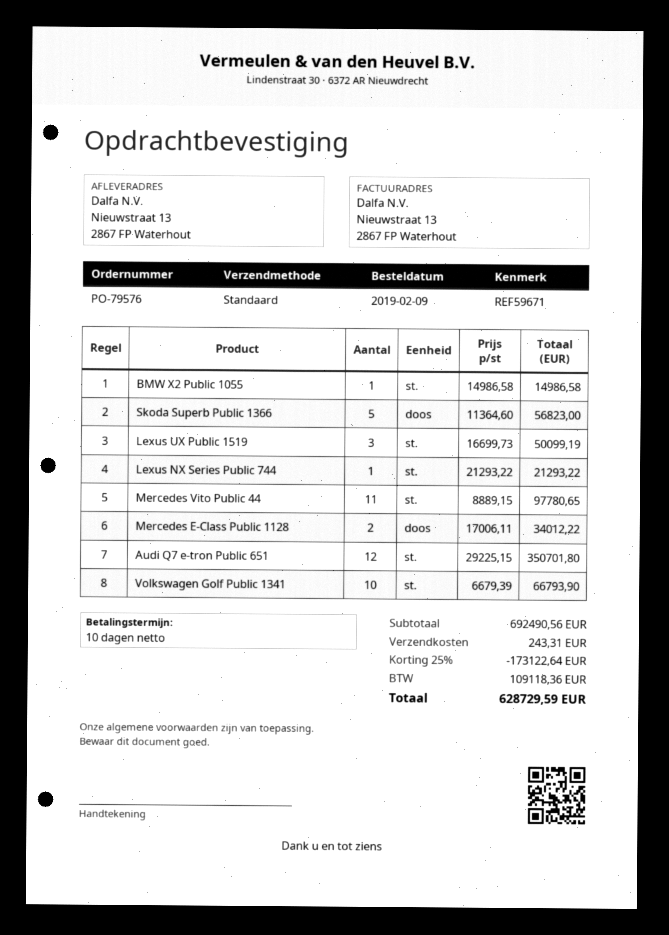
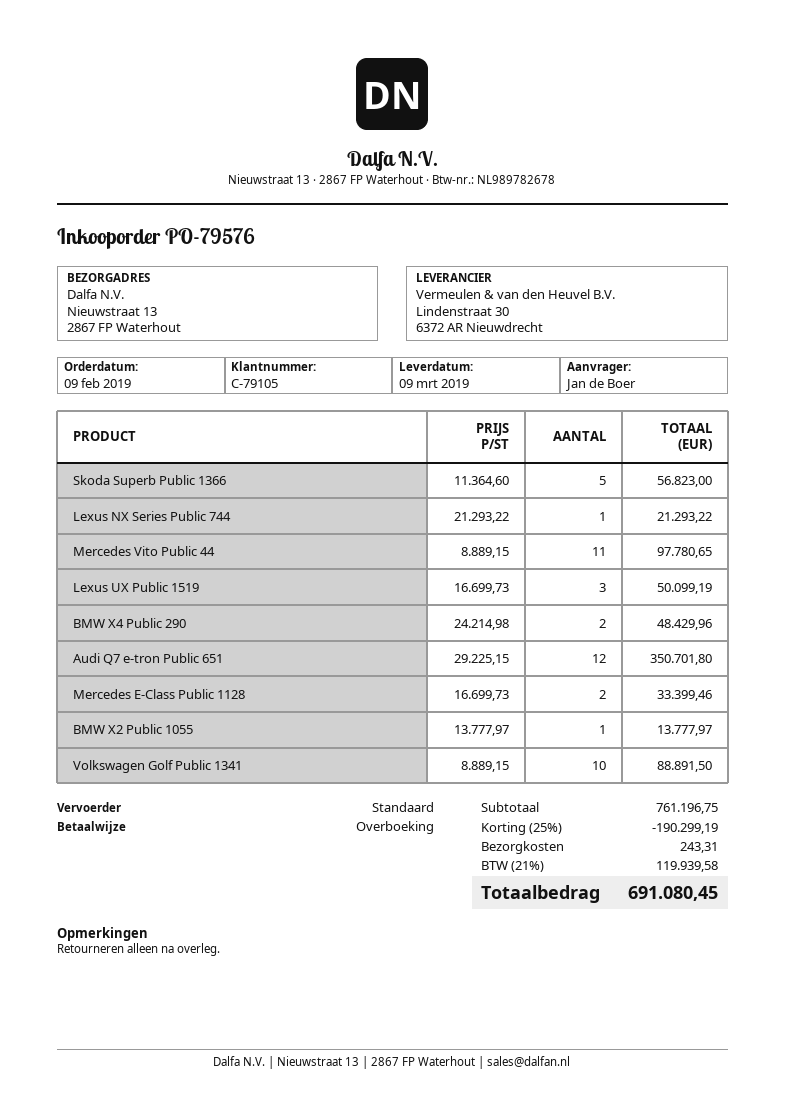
BMW X2 Public 1055: 1 x 14986.58 = 14986.58 -> 1 x 13777.97 = 13777.97
Mercedes E-Class Public 1128: 2 x 17006.11 = 34012.22 -> 2 x 16699.73 = 33399.46
Volkswagen Golf Public 1341: 10 x 6679.39 = 66793.90 -> 10 x 8889.15 = 88891.50
BMW X4 Public 290: none -> 2 x 24214.98 = 48429.96
subtotal: 692490.56 -> 761196.75
discount: 25% = 173122.64 -> 25% = 190299.19
tax: 109118.36 -> 119939.58
total: 628729.59 -> 691080.45

